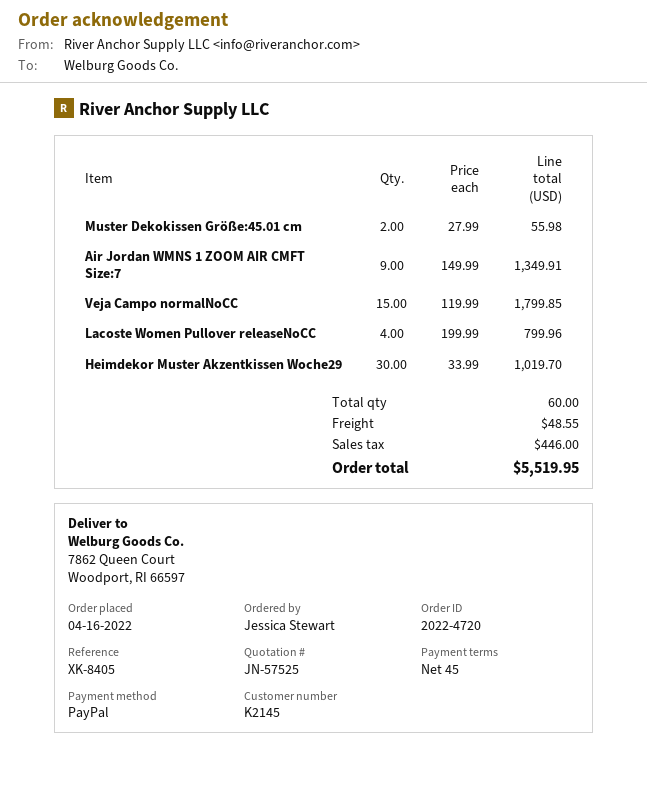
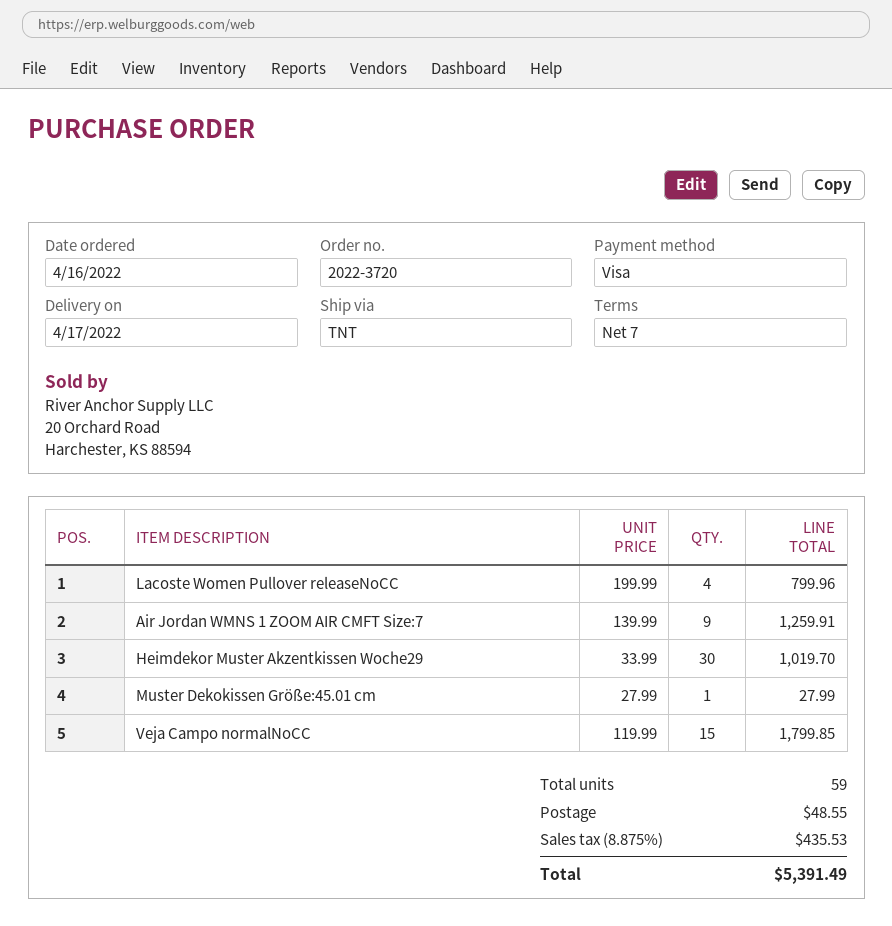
order number: 2022-4720 -> 2022-3720
payment terms: 45 days -> 7 days
payment method: PayPal -> Visa
Muster Dekokissen Größe:45.01 cm: 2 x 27.99 = 55.98 -> 1 x 27.99 = 27.99
Air Jordan WMNS 1 ZOOM AIR CMFT Size:7: 9 x 149.99 = 1349.91 -> 9 x 139.99 = 1259.91
total quantity: 60 -> 59
tax: 446.00 -> 435.53
total: 5519.95 -> 5391.49

